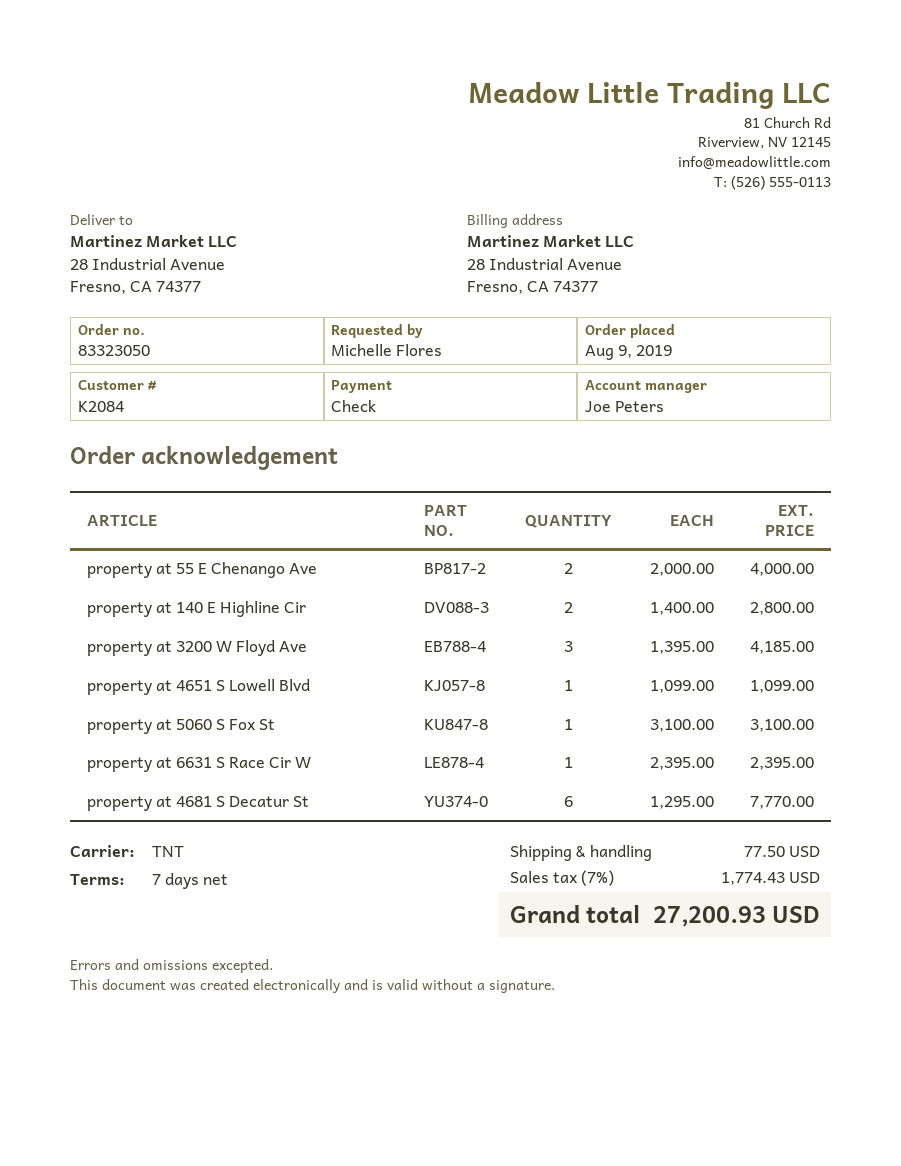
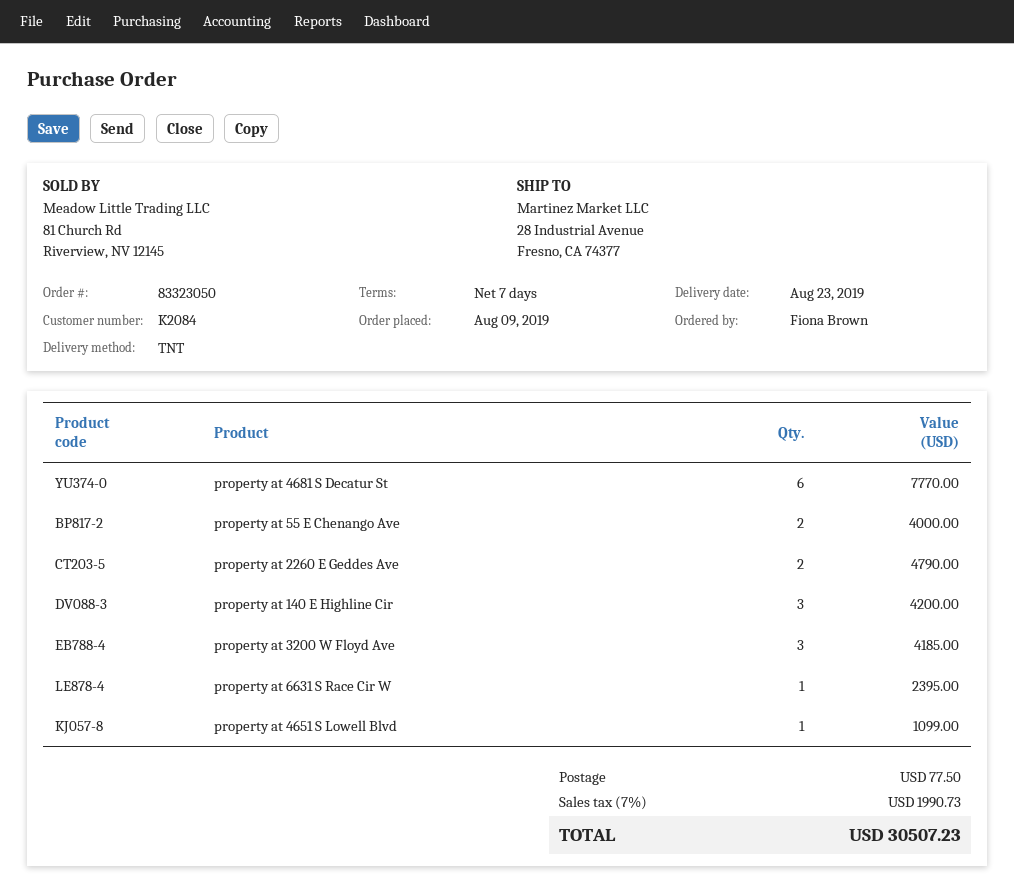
ordered by: Michelle Flores -> Fiona Brown
property at 140 E Highline Cir: 2 for 2800.00 -> 3 for 4200.00
property at 5060 S Fox St: 1 for 3100.00 -> none
property at 2260 E Geddes Ave: none -> 2 for 4790.00
tax: 7% = 1774.43 -> 7% = 1990.73
total: 27200.93 -> 30507.23

